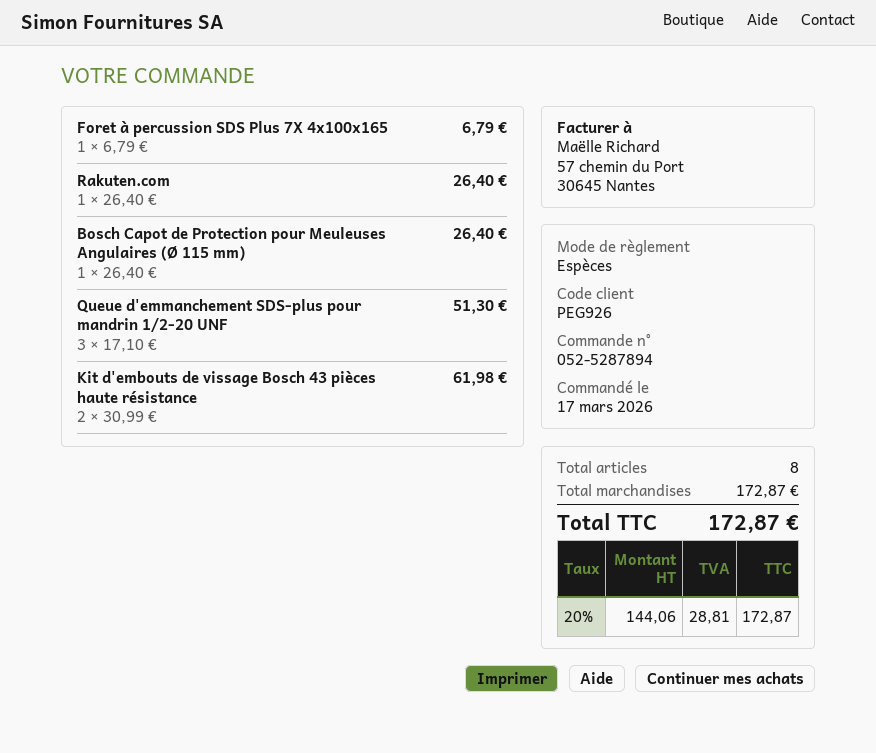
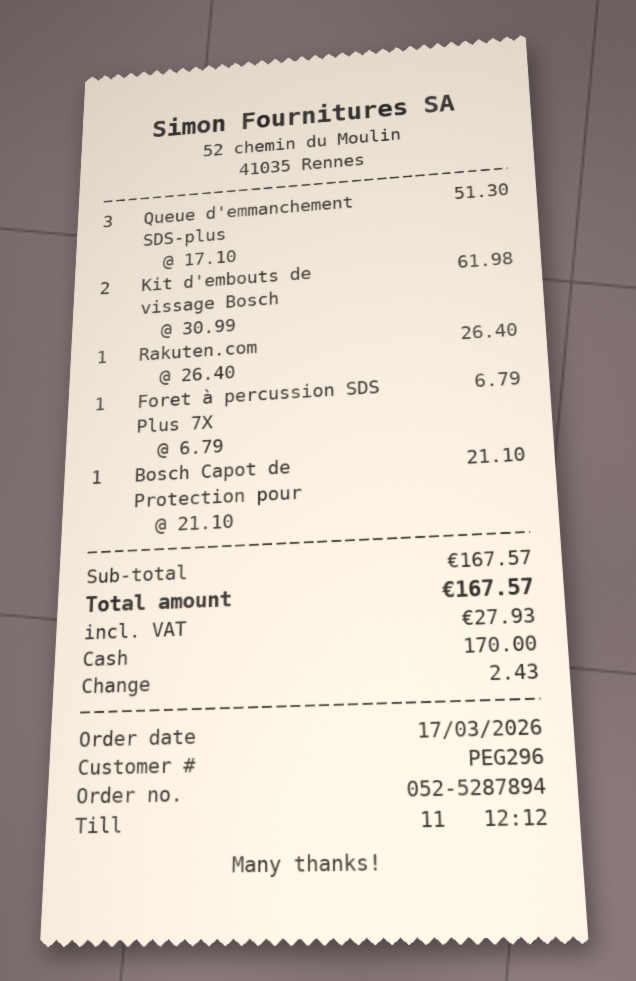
customer number: PEG926 -> PEG296
Bosch Capot de Protection pour Meuleuses Angulaires (Ø 115 mm): 1 x 26.40 = 26.40 -> 1 x 21.10 = 21.10
subtotal: 172.87 -> 167.57
tax: 28.81 -> 27.93
total: 172.87 -> 167.57

